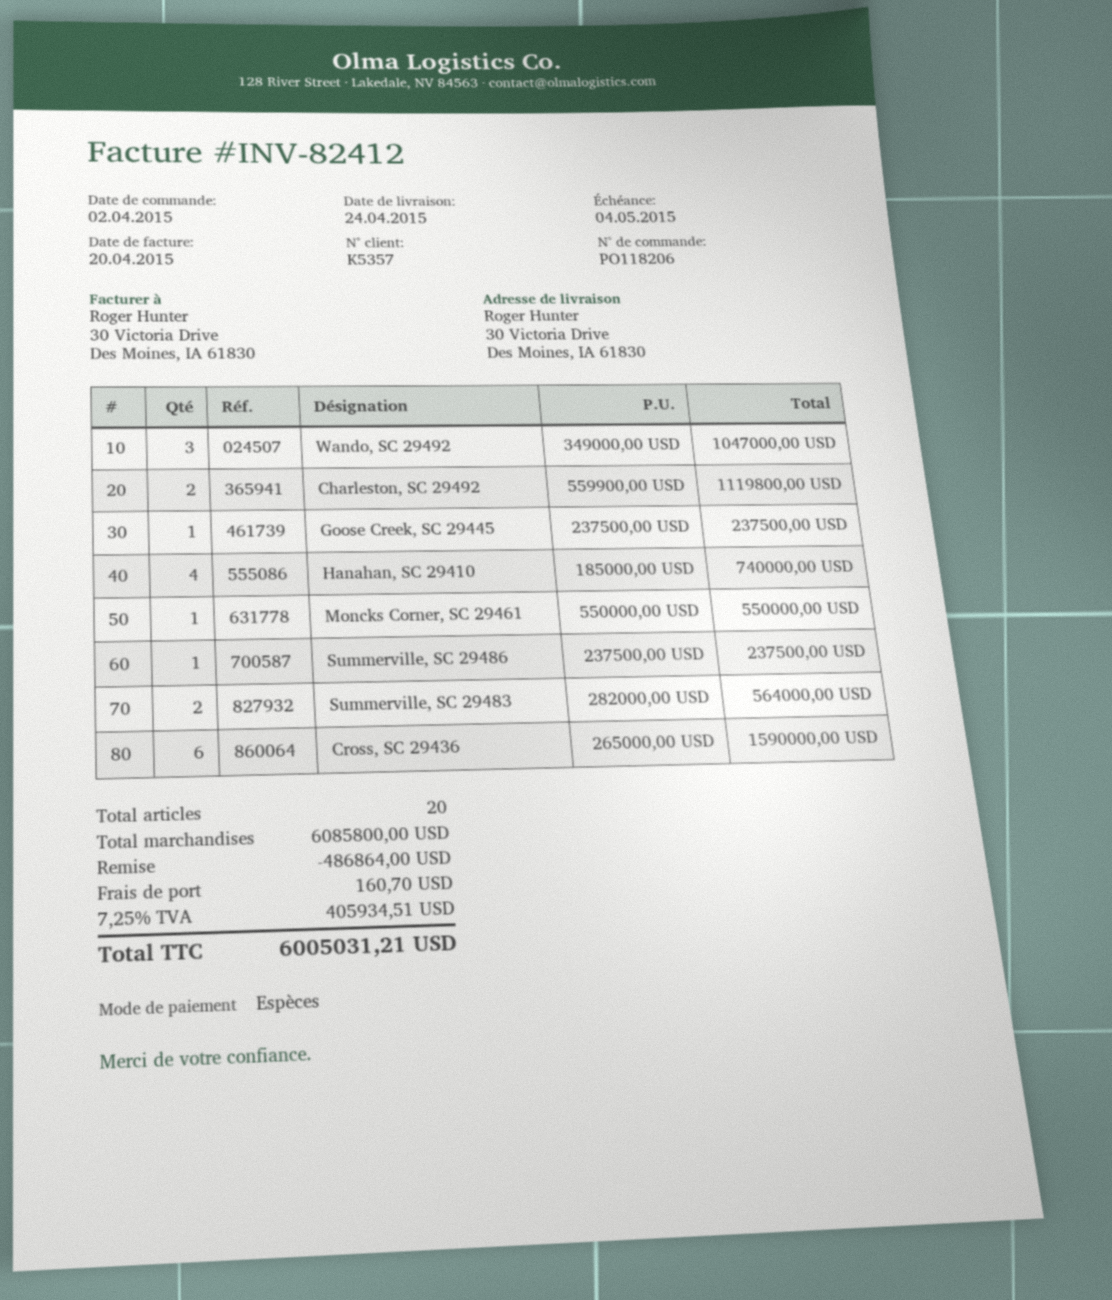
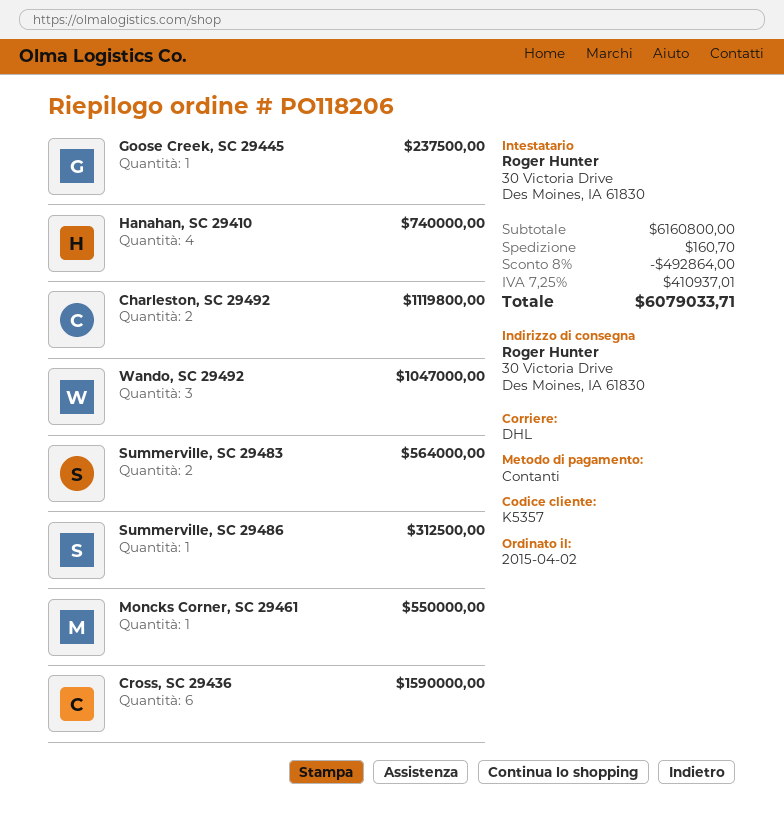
Summerville, SC 29486: 1 for 237500.00 -> 1 for 312500.00
subtotal: 6085800.00 -> 6160800.00
discount: 486864.00 -> 492864.00
tax: 7.25% = 405934.51 -> 7.25% = 410937.01
total: 6005031.21 -> 6079033.71

